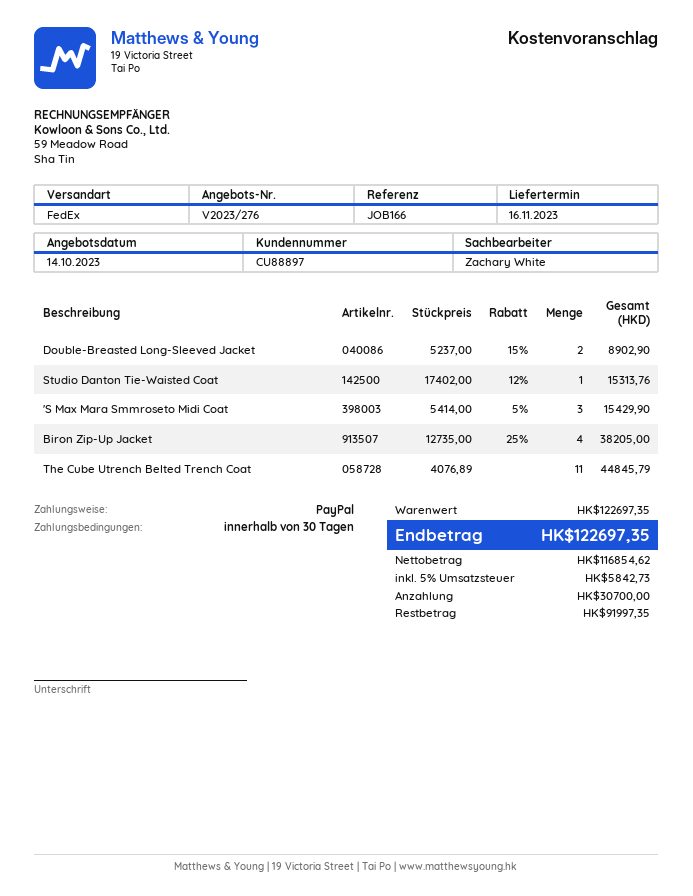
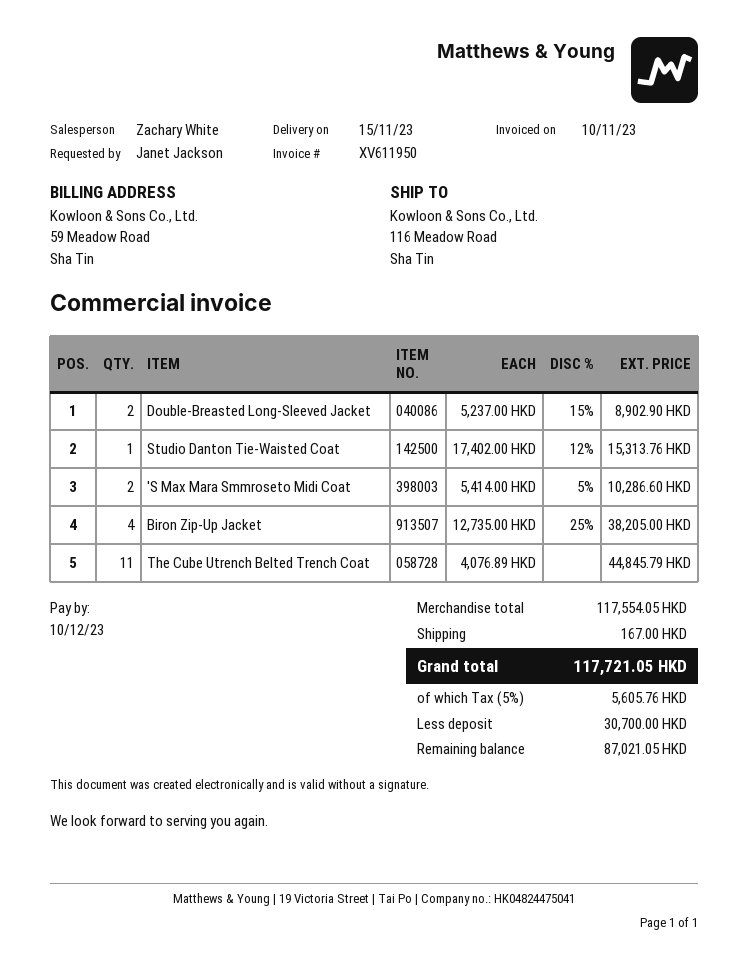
delivery date: 2023-11-16 -> 2023-11-15
'S Max Mara Smmroseto Midi Coat: 3 x 5414.00 - 5% = 15429.90 -> 2 x 5414.00 - 5% = 10286.60
subtotal: 122697.35 -> 117554.05
shipping: none -> 167.00
tax: 5% = 5842.73 -> 5% = 5605.76
total: 122697.35 -> 117721.05
balance: 91997.35 -> 87021.05

